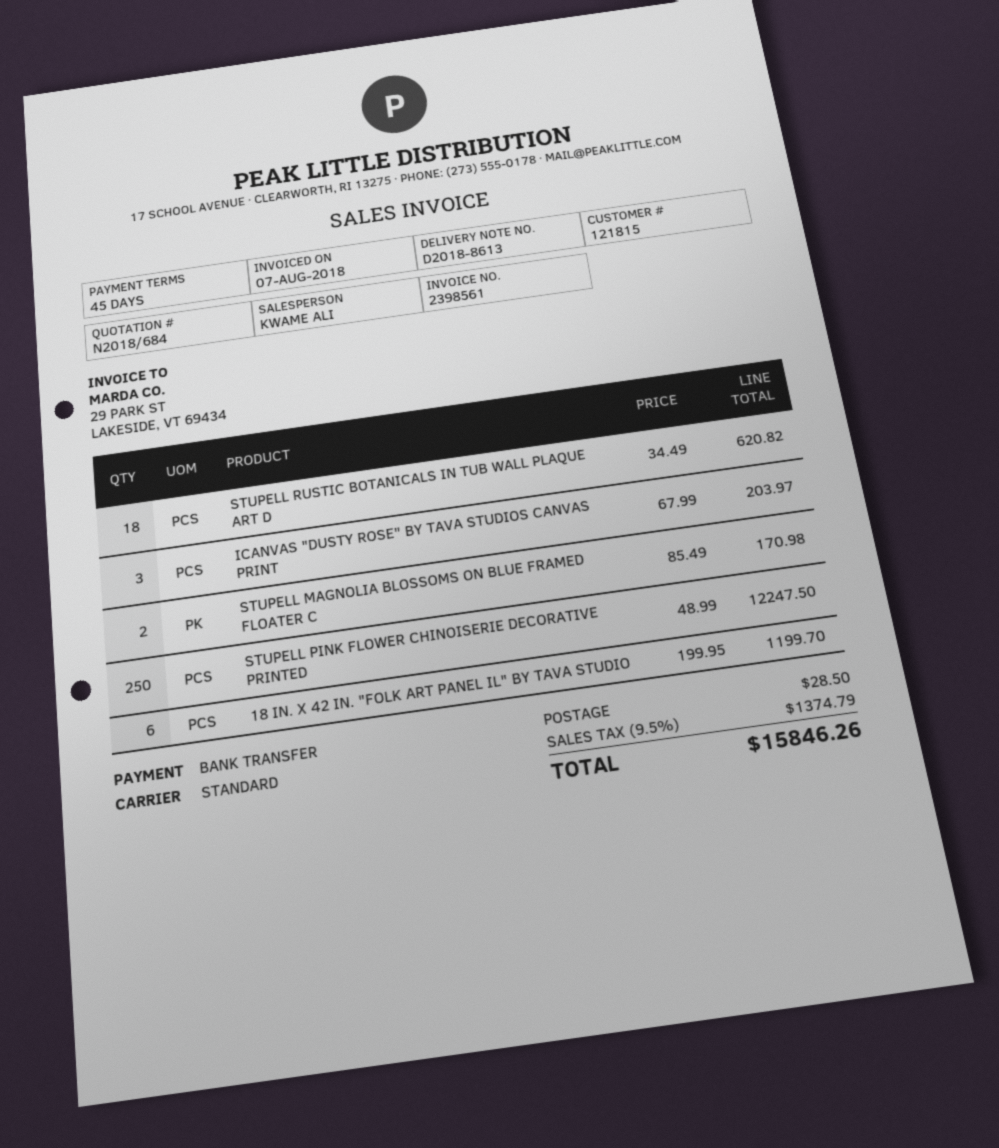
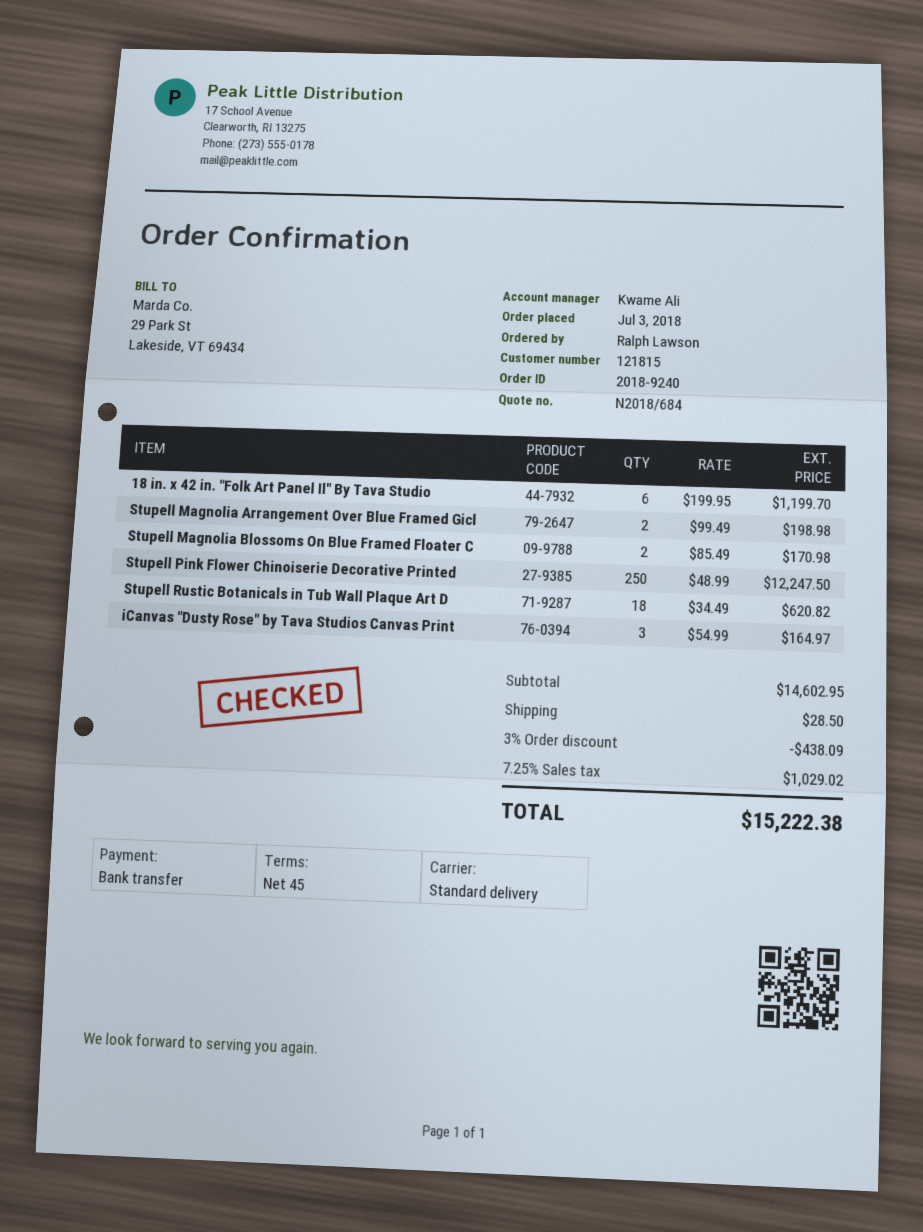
ICANVAS "DUSTY ROSE" BY TAVA STUDIOS CANVAS PRINT: 3 x 67.99 = 203.97 -> 3 x 54.99 = 164.97
Stupell Magnolia Arrangement Over Blue Framed Gicl: none -> 2 x 99.49 = 198.98
discount: none -> 3% = 438.09
tax: 9.5% = 1374.79 -> 7.25% = 1029.02
total: 15846.26 -> 15222.38

